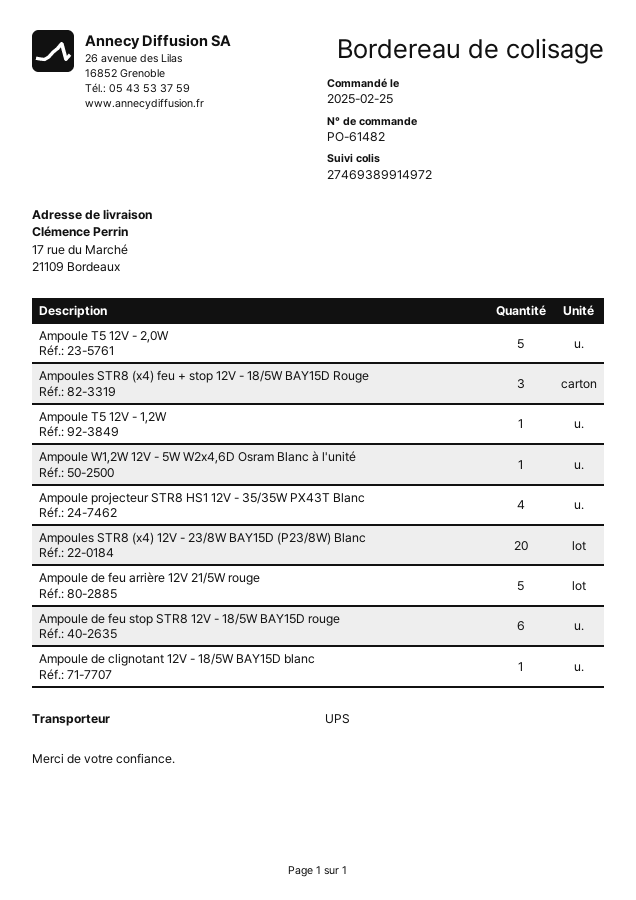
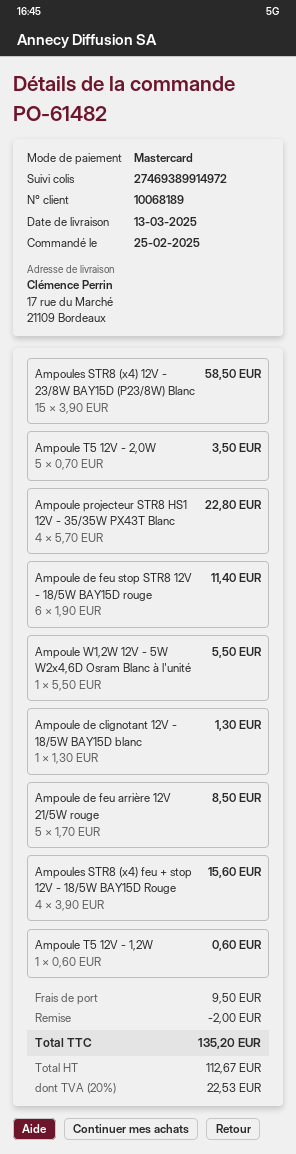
Ampoules STR8 (x4) feu + stop 12V - 18/5W BAY15D Rouge: 3 -> 4
Ampoules STR8 (x4) 12V - 23/8W BAY15D (P23/8W) Blanc: 20 -> 15

